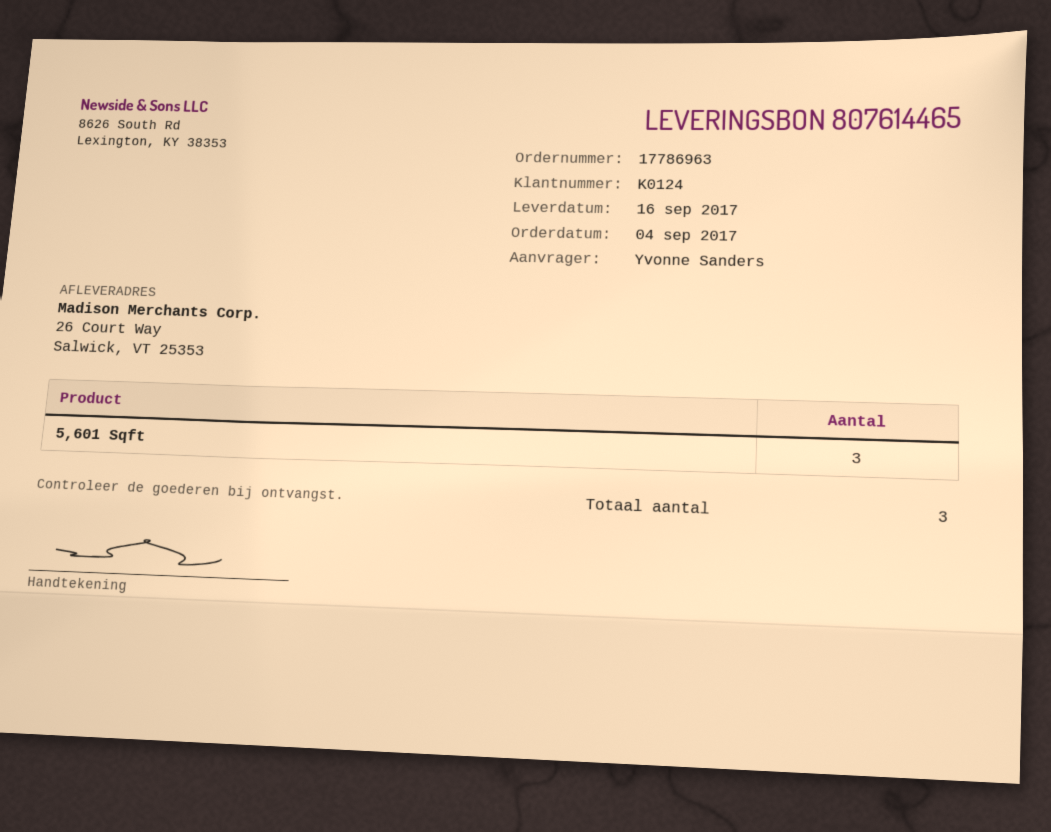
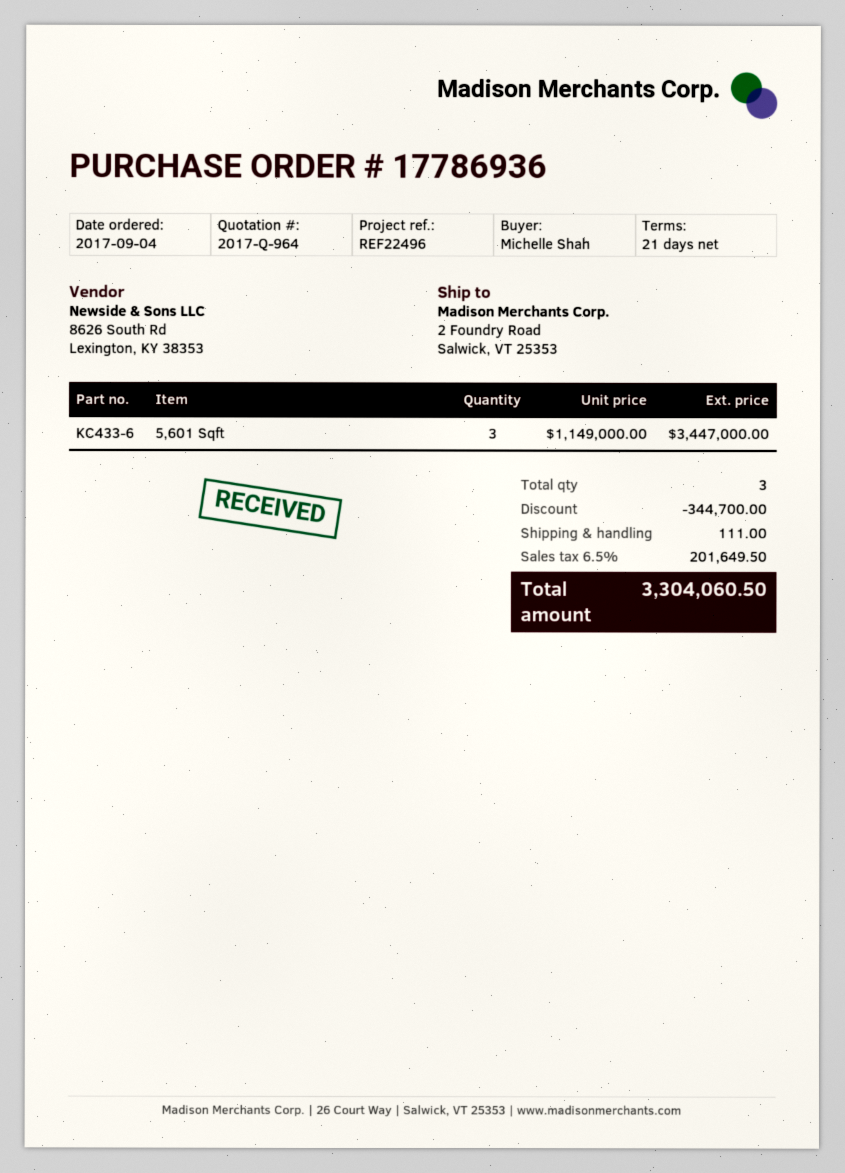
order number: 17786963 -> 17786936
ordered by: Yvonne Sanders -> Michelle Shah
ship to: 26 Court Way, Salwick, VT 25353 -> 2 Foundry Road, Salwick, VT 25353

